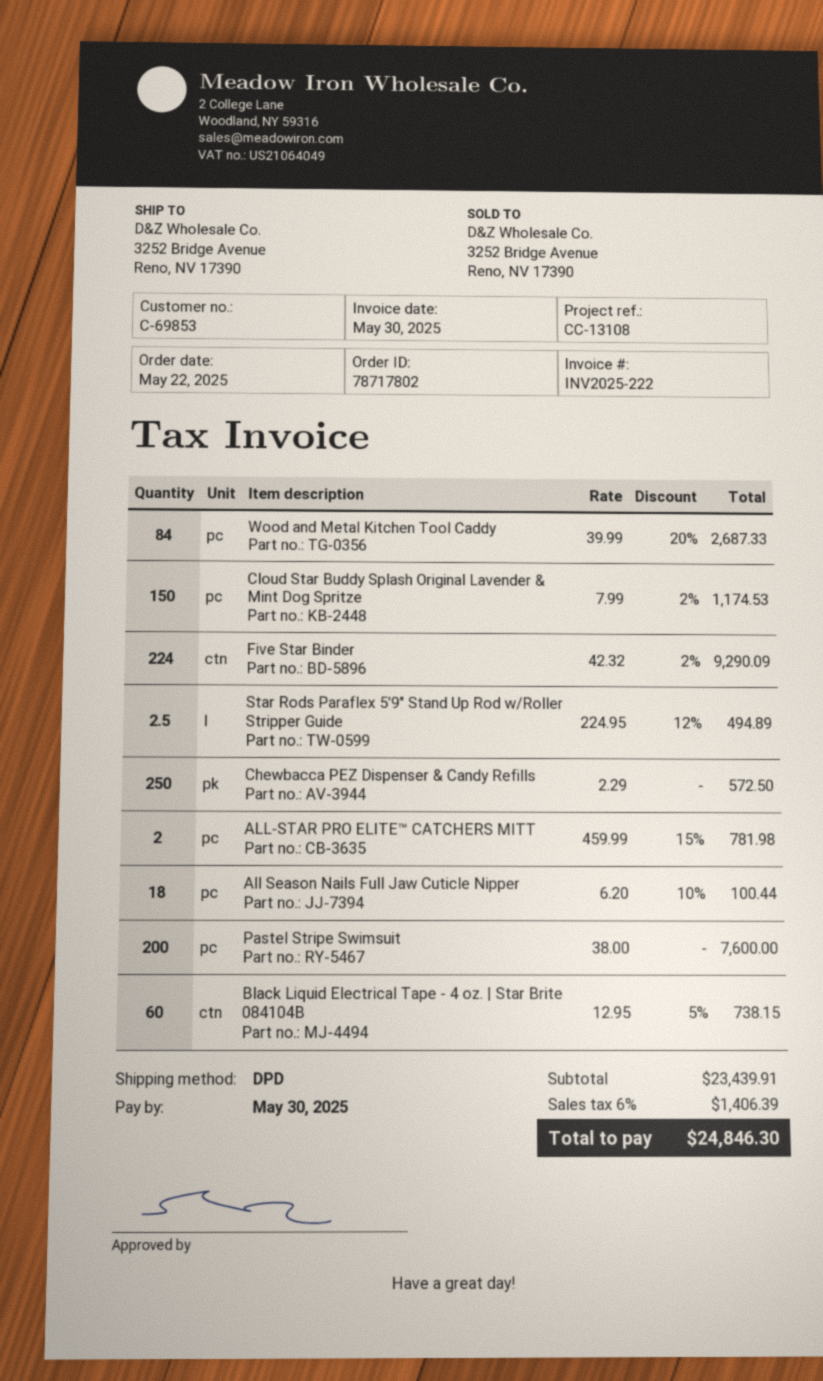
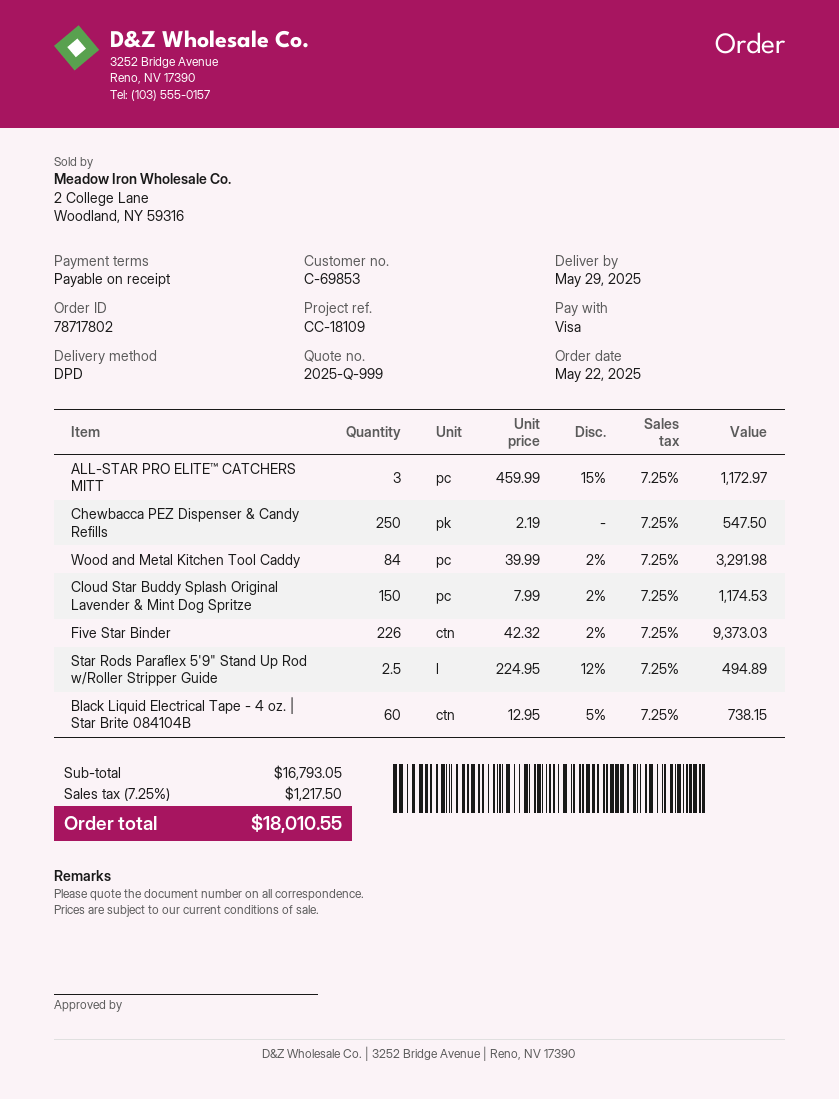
reference: CC-13108 -> CC-18109
Wood and Metal Kitchen Tool Caddy: 84 x 39.99 - 20% = 2687.33 -> 84 x 39.99 - 2% = 3291.98
Five Star Binder: 224 x 42.32 - 2% = 9290.09 -> 226 x 42.32 - 2% = 9373.03
Chewbacca PEZ Dispenser & Candy Refills: 250 x 2.29 = 572.50 -> 250 x 2.19 = 547.50
ALL-STAR PRO ELITE™ CATCHERS MITT: 2 x 459.99 - 15% = 781.98 -> 3 x 459.99 - 15% = 1172.97
All Season Nails Full Jaw Cuticle Nipper: 18 x 6.20 - 10% = 100.44 -> none
Pastel Stripe Swimsuit: 200 x 38.00 = 7600.00 -> none
subtotal: 23439.91 -> 16793.05
tax: 6% = 1406.39 -> 7.25% = 1217.50
total: 24846.30 -> 18010.55

